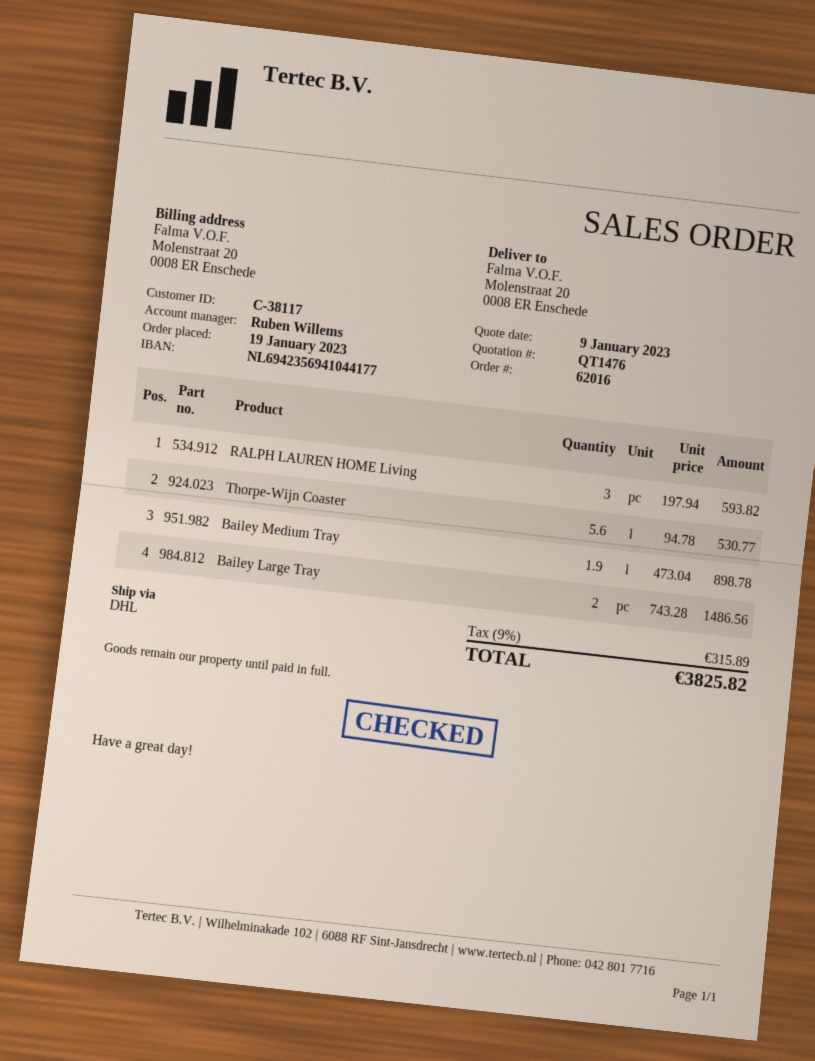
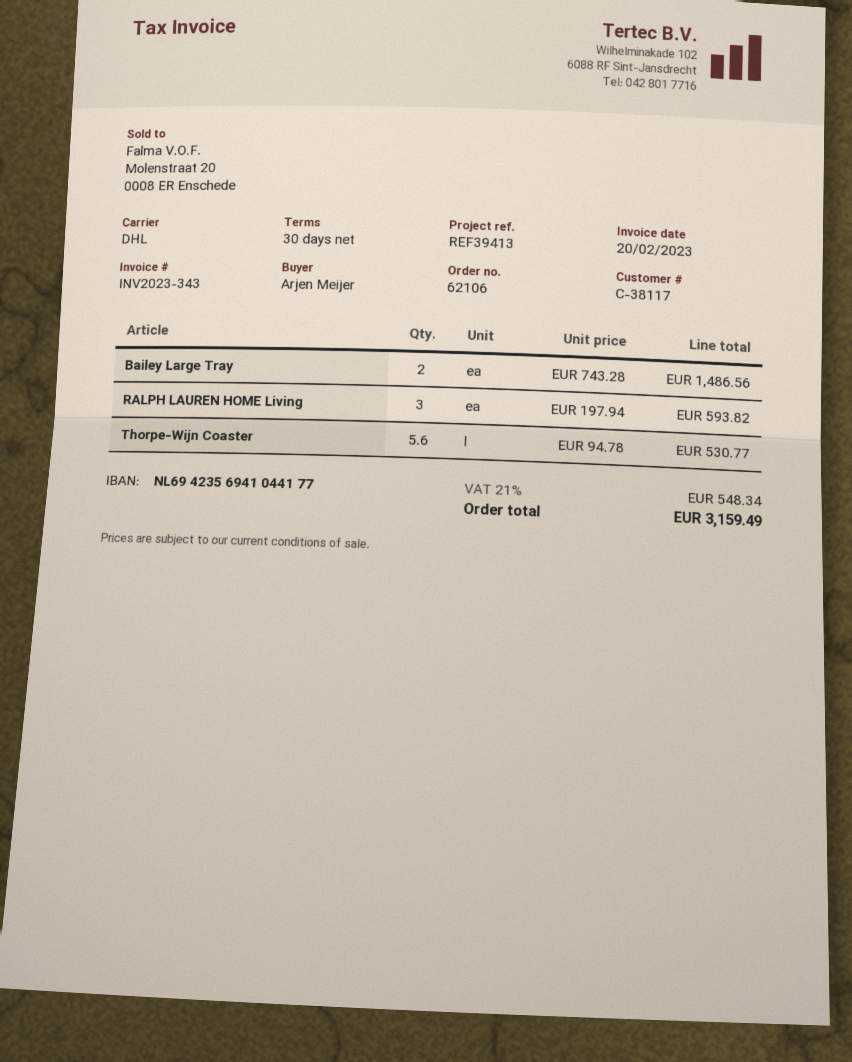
order number: 62016 -> 62106
Bailey Medium Tray: 1.9 x 473.04 = 898.78 -> none
tax: 9% = 315.89 -> 21% = 548.34
total: 3825.82 -> 3159.49

